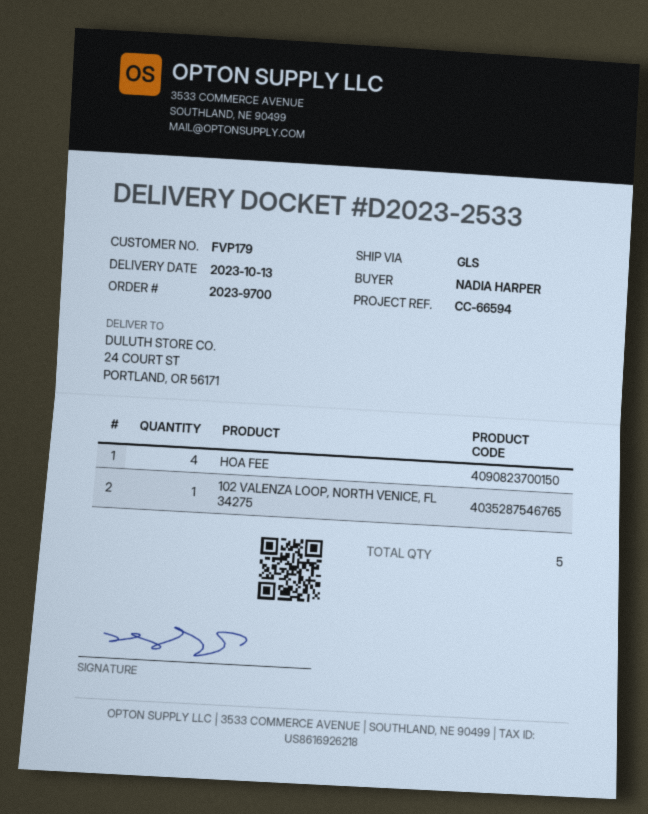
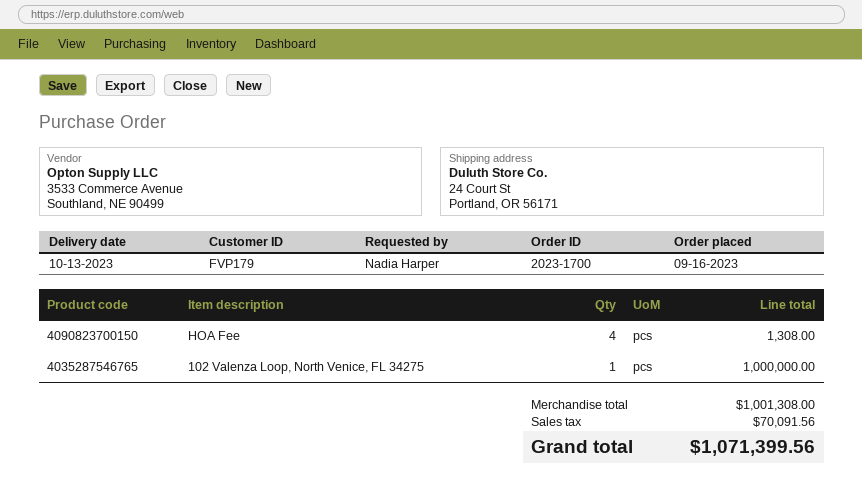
order number: 2023-9700 -> 2023-1700

